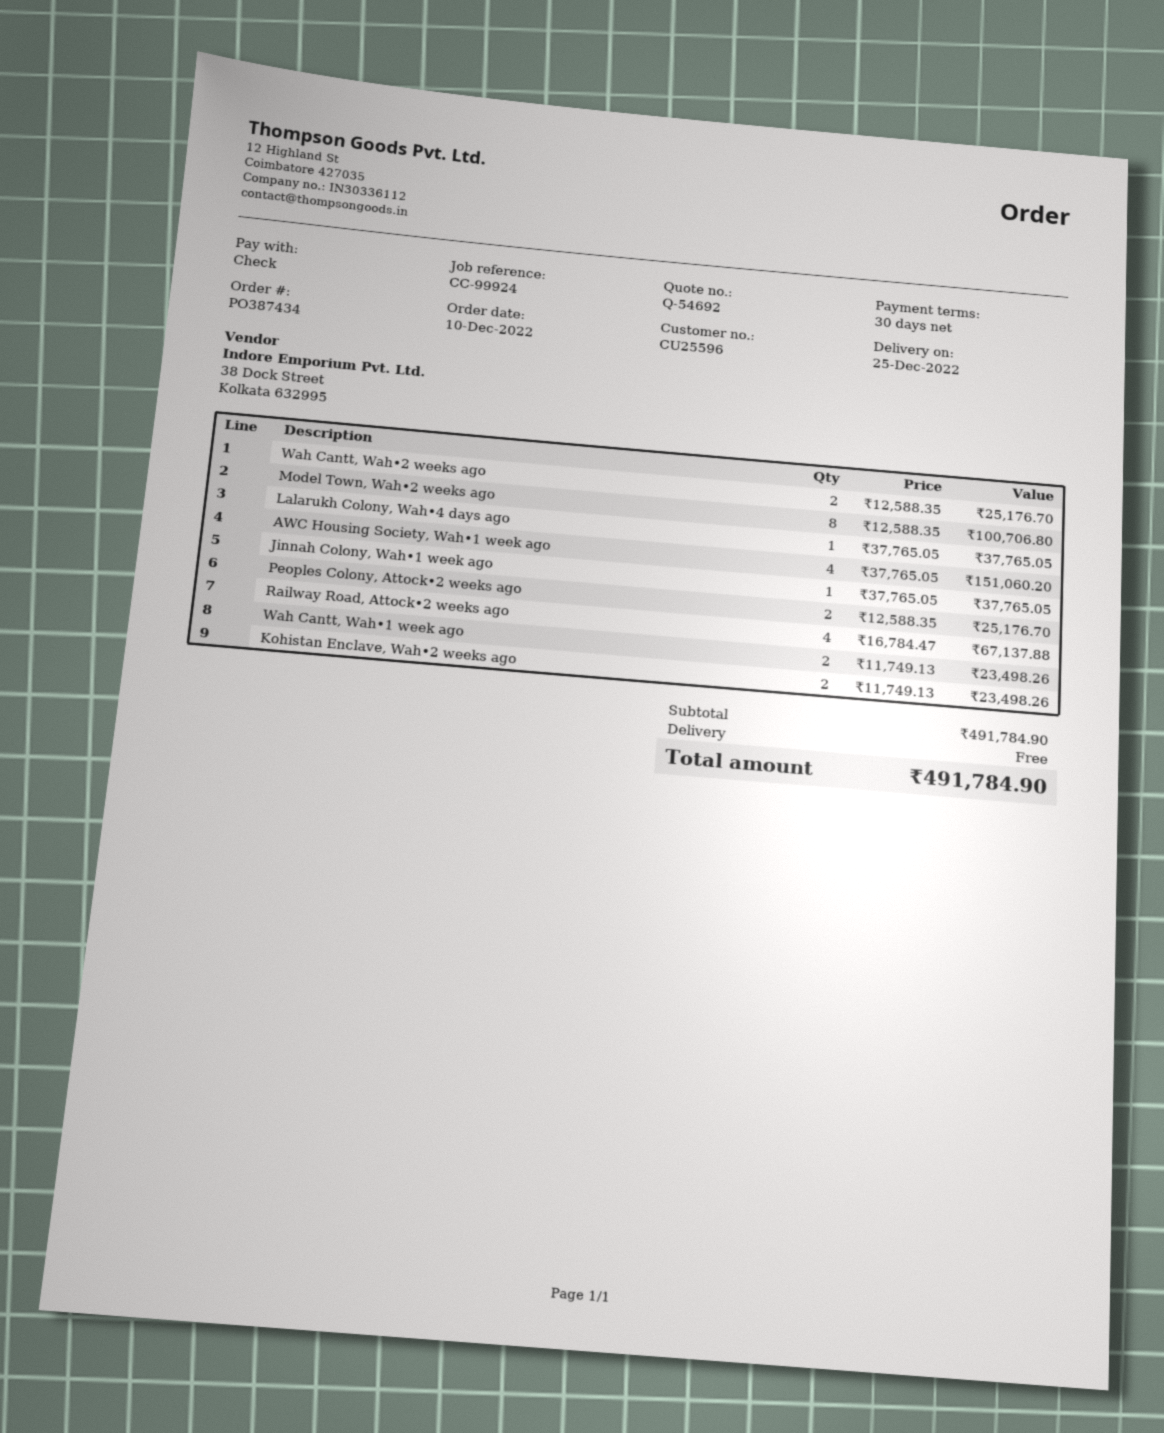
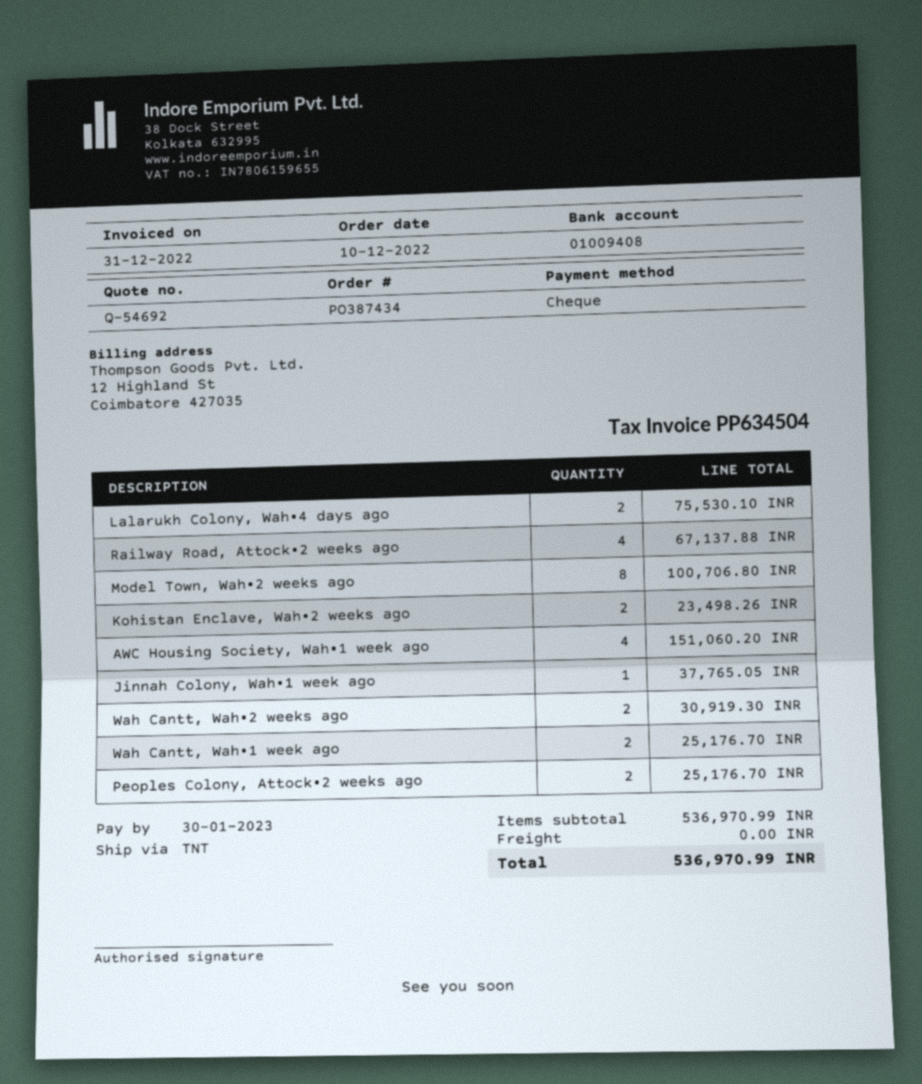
Wah Cantt, Wah•2 weeks ago: 2 for 25176.70 -> 2 for 30919.30
Lalarukh Colony, Wah•4 days ago: 1 for 37765.05 -> 2 for 75530.10
Wah Cantt, Wah•1 week ago: 2 for 23498.26 -> 2 for 25176.70
subtotal: 491784.90 -> 536970.99
total: 491784.90 -> 536970.99

